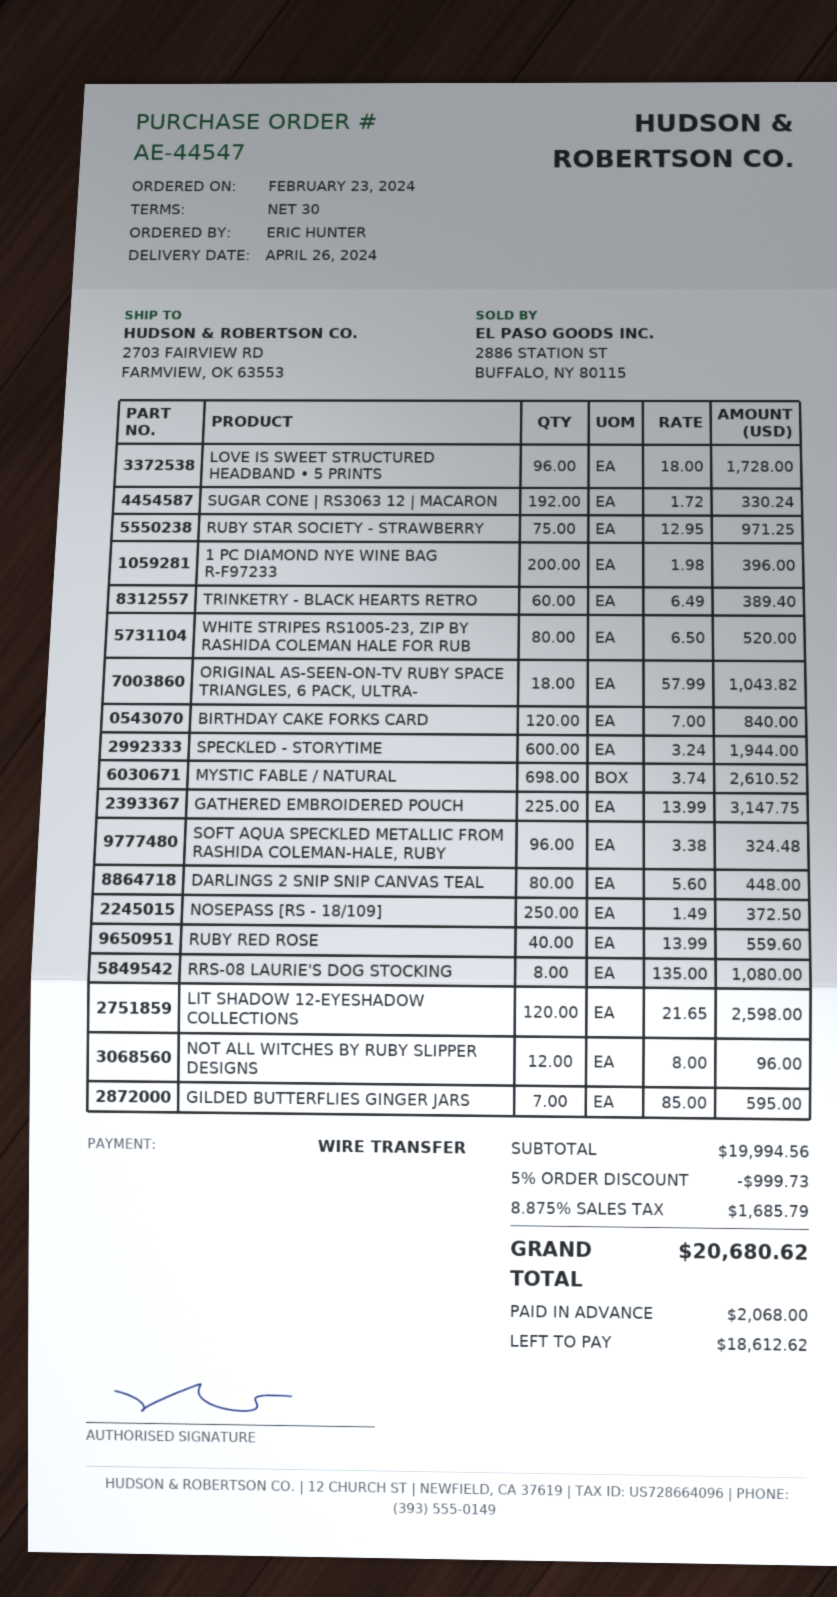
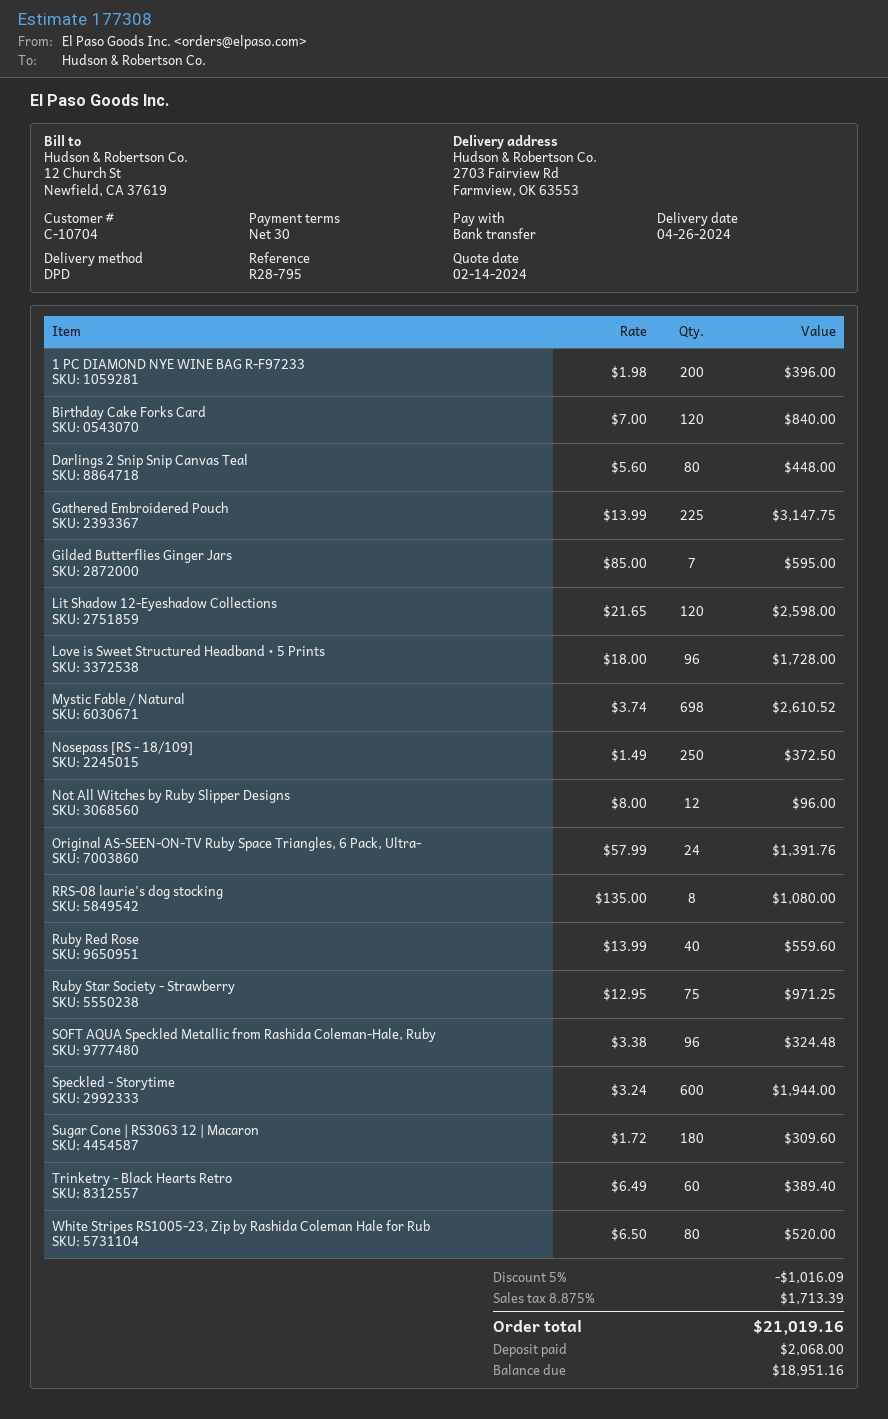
SUGAR CONE | RS3063 12 | MACARON: 192 x 1.72 = 330.24 -> 180 x 1.72 = 309.60
ORIGINAL AS-SEEN-ON-TV RUBY SPACE TRIANGLES, 6 PACK, ULTRA-: 18 x 57.99 = 1043.82 -> 24 x 57.99 = 1391.76
discount: 5% = 999.73 -> 5% = 1016.09
tax: 8.875% = 1685.79 -> 8.875% = 1713.39
total: 20680.62 -> 21019.16
balance: 18612.62 -> 18951.16

